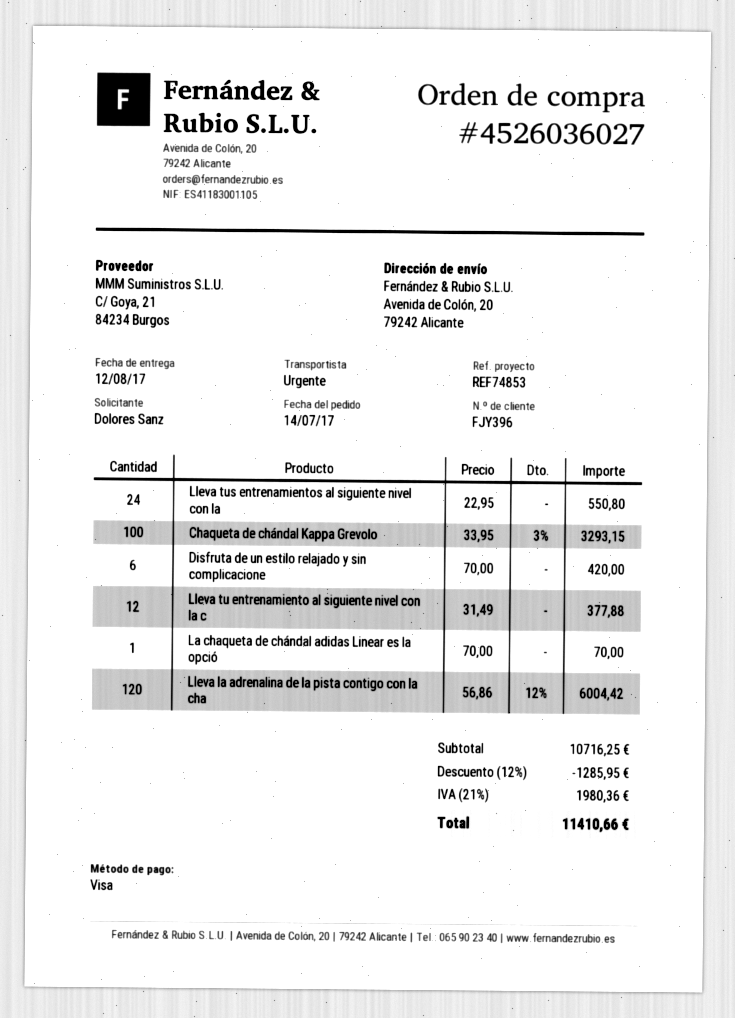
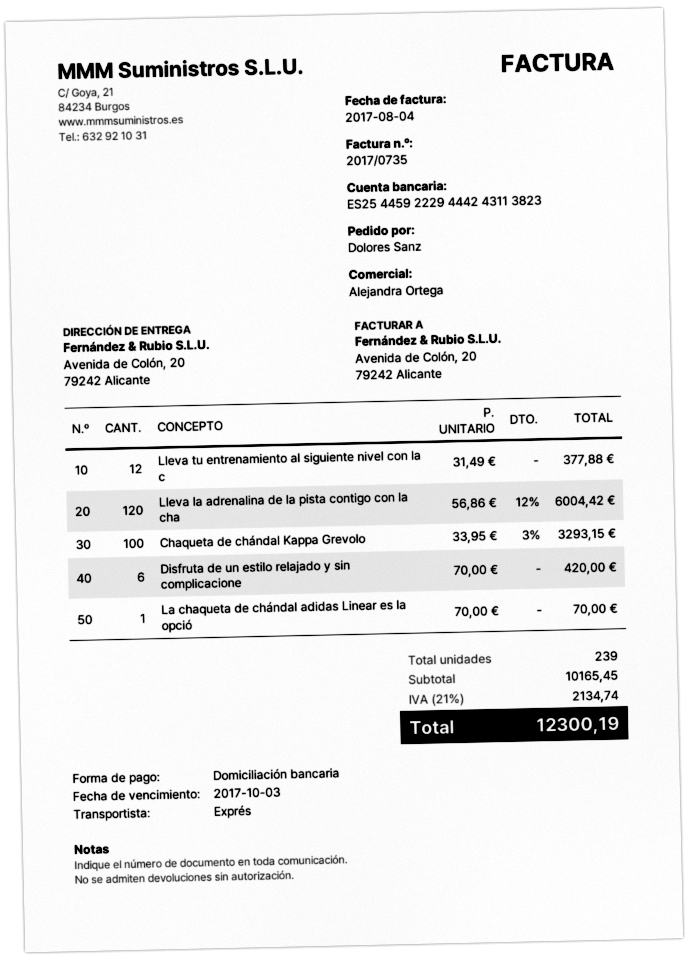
payment method: Visa -> direct debit
Lleva tus entrenamientos al siguiente nivel con la: 24 x 22.95 = 550.80 -> none
subtotal: 10716.25 -> 10165.45
discount: 12% = 1285.95 -> none
tax: 21% = 1980.36 -> 21% = 2134.74
total: 11410.66 -> 12300.19

